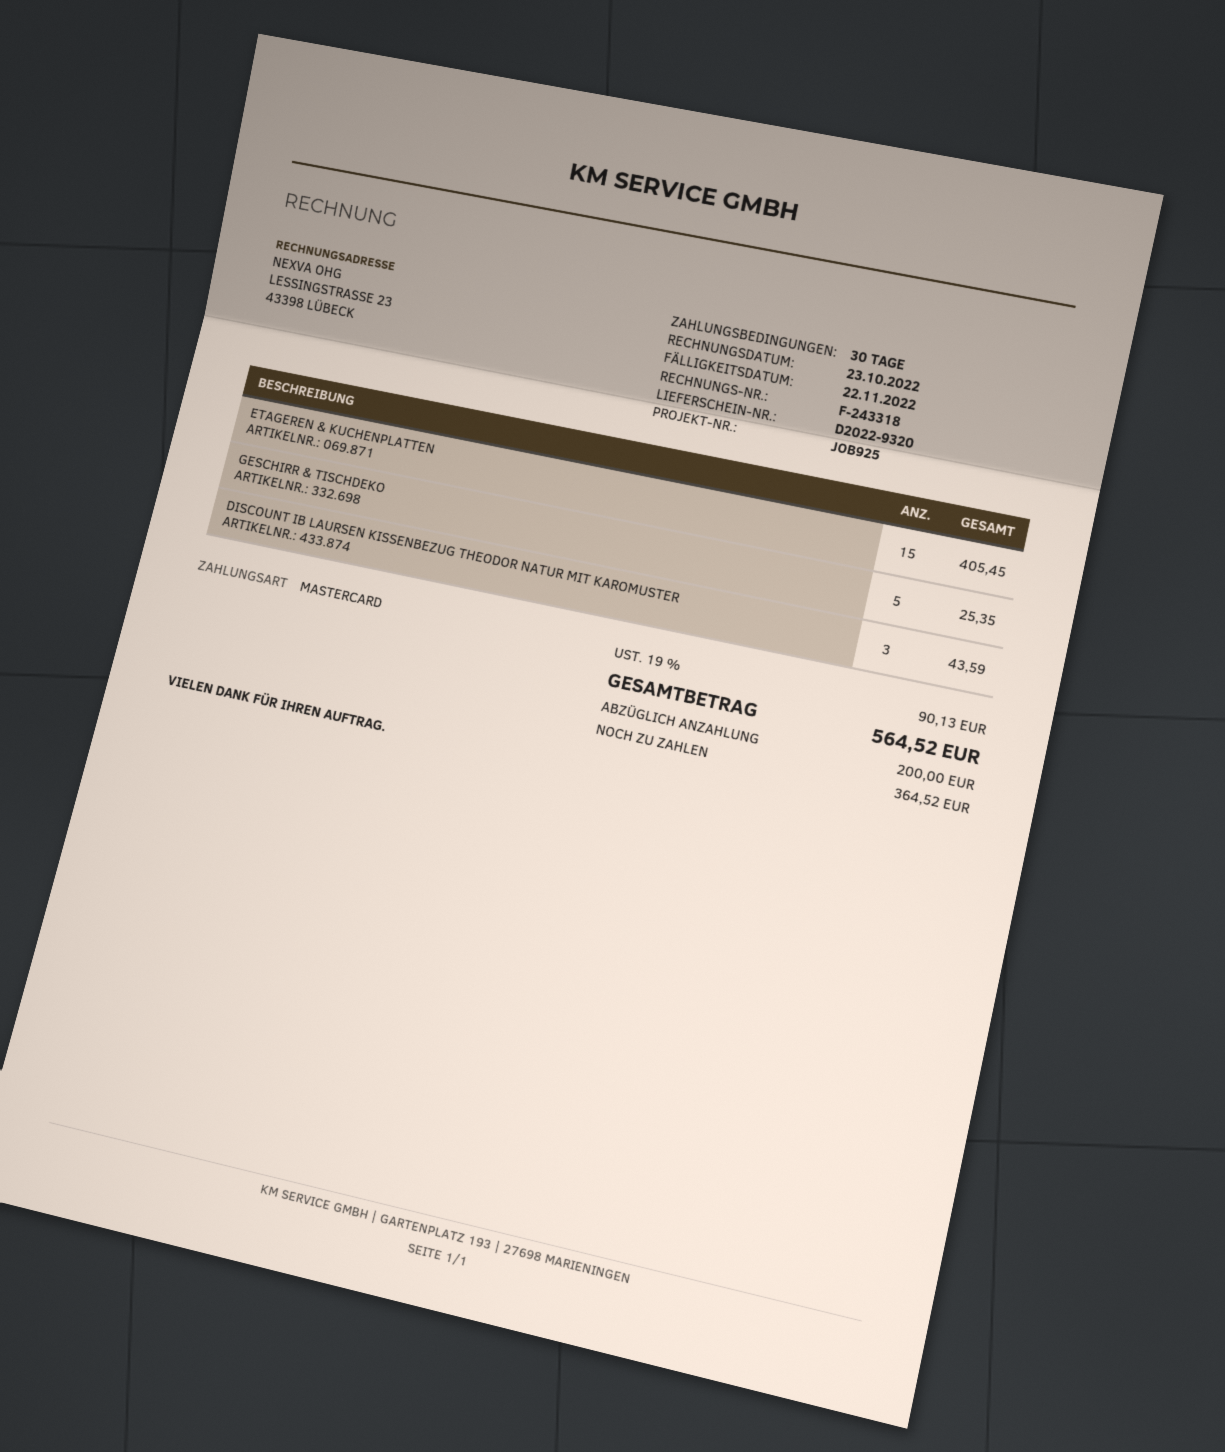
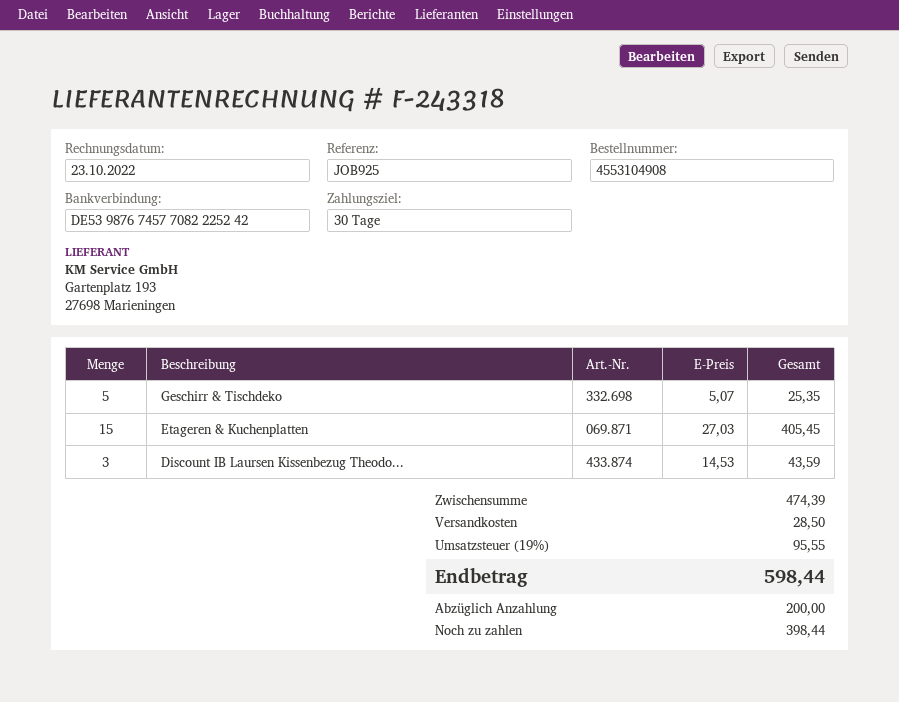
shipping: none -> 28.50
tax: 19% = 90.13 -> 19% = 95.55
total: 564.52 -> 598.44
balance: 364.52 -> 398.44

